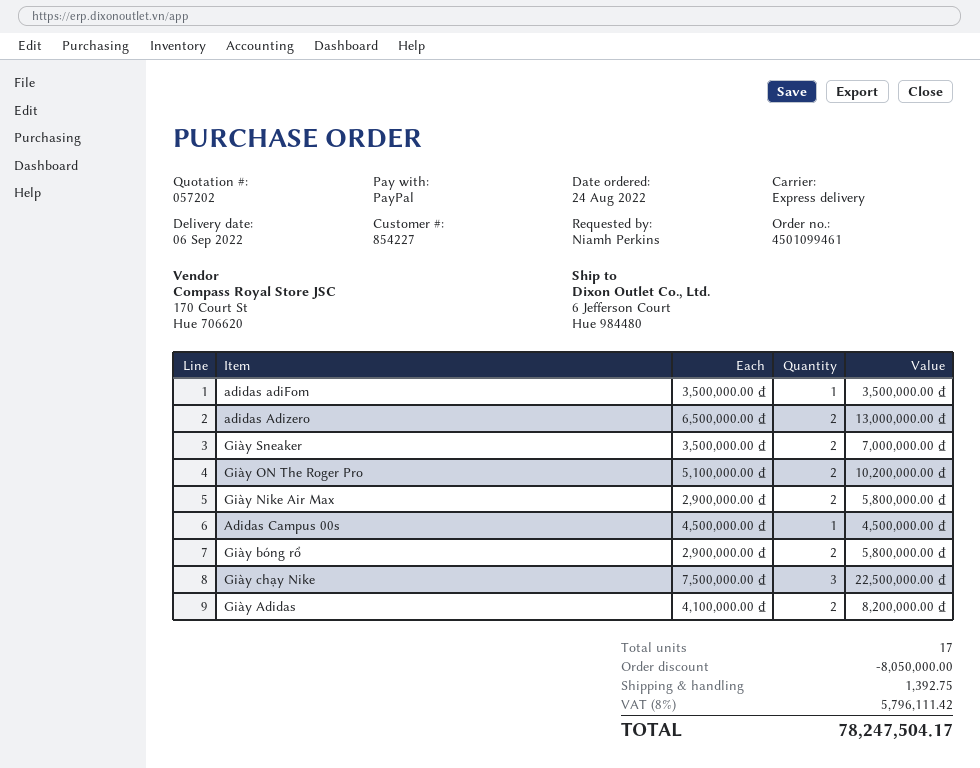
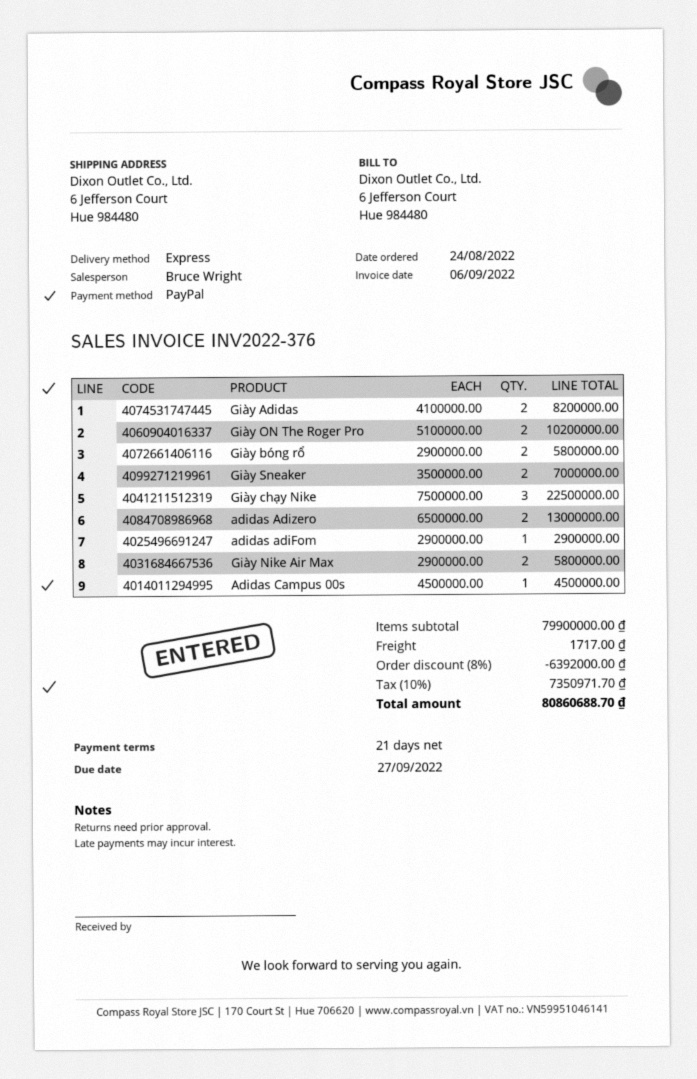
adidas adiFom: 1 x 3500000.00 = 3500000.00 -> 1 x 2900000.00 = 2900000.00
discount: 8050000.00 -> 6392000.00
shipping: 1392.75 -> 1717.00
tax: 8% = 5796111.42 -> 10% = 7350971.70
total: 78247504.17 -> 80860688.70

